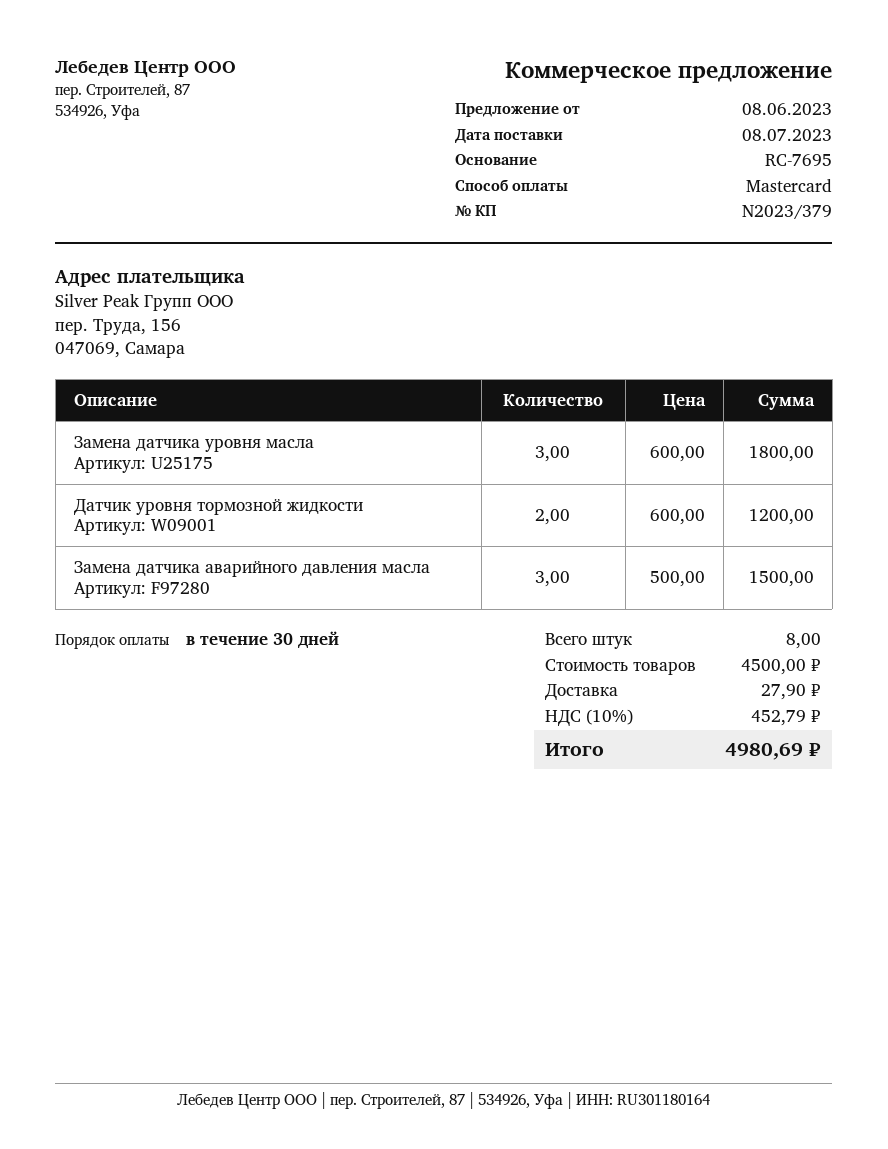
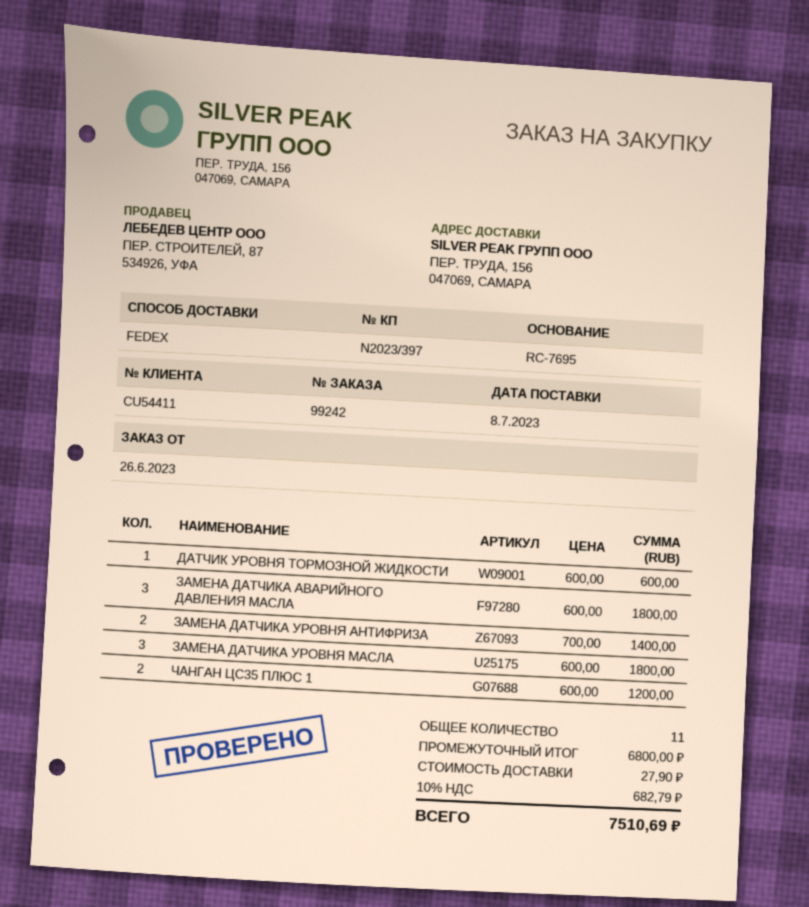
quote number: N2023/379 -> N2023/397
Датчик уровня тормозной жидкости: 2 x 600.00 = 1200.00 -> 1 x 600.00 = 600.00
Замена датчика аварийного давления масла: 3 x 500.00 = 1500.00 -> 3 x 600.00 = 1800.00
ЗАМЕНА ДАТЧИКА УРОВНЯ АНТИФРИЗА: none -> 2 x 700.00 = 1400.00
ЧАНГАН ЦС35 ПЛЮС 1: none -> 2 x 600.00 = 1200.00
total quantity: 8 -> 11
subtotal: 4500.00 -> 6800.00
tax: 10% = 452.79 -> 10% = 682.79
total: 4980.69 -> 7510.69

